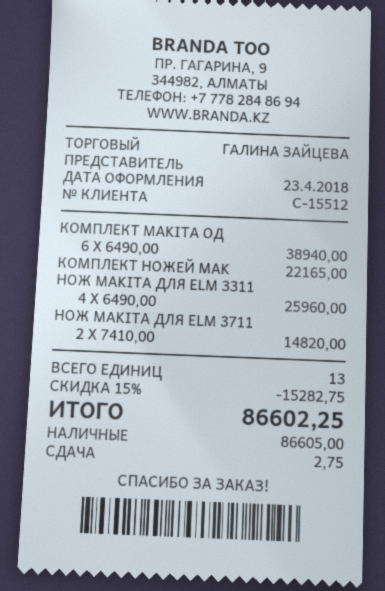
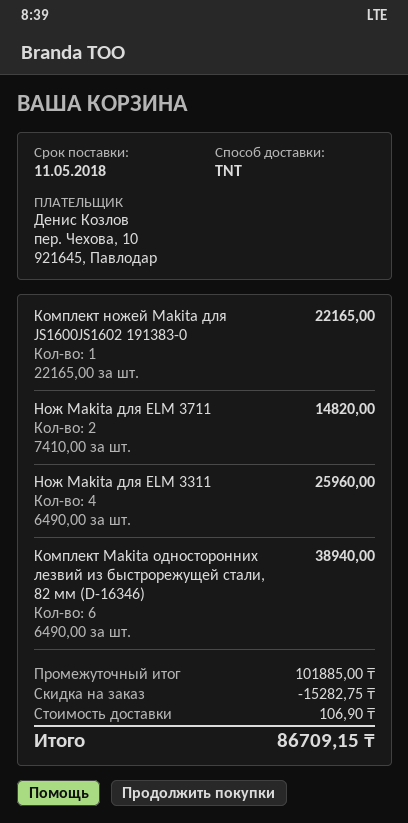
shipping: none -> 106.90
total: 86602.25 -> 86709.15

